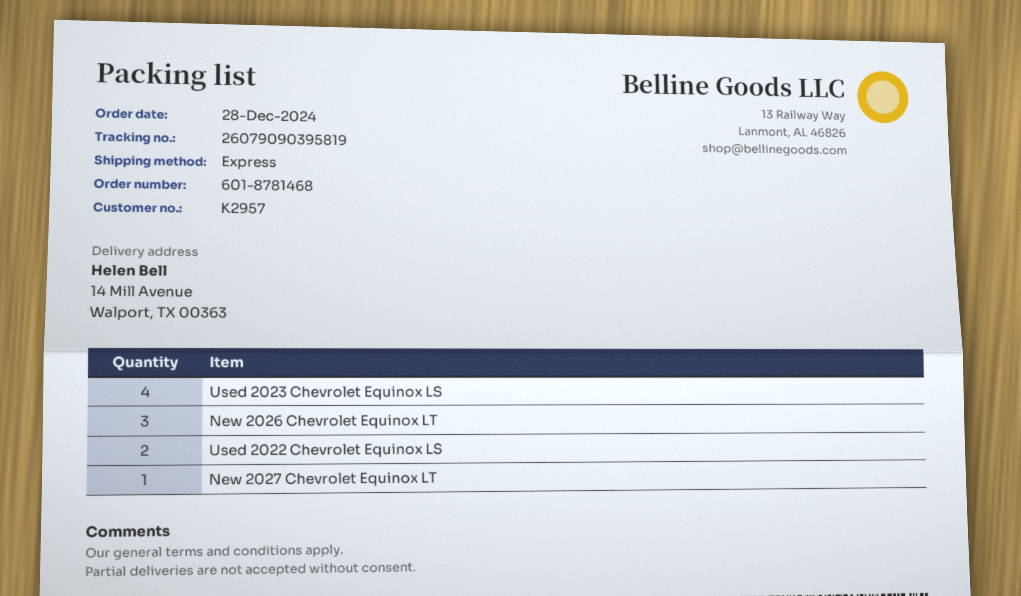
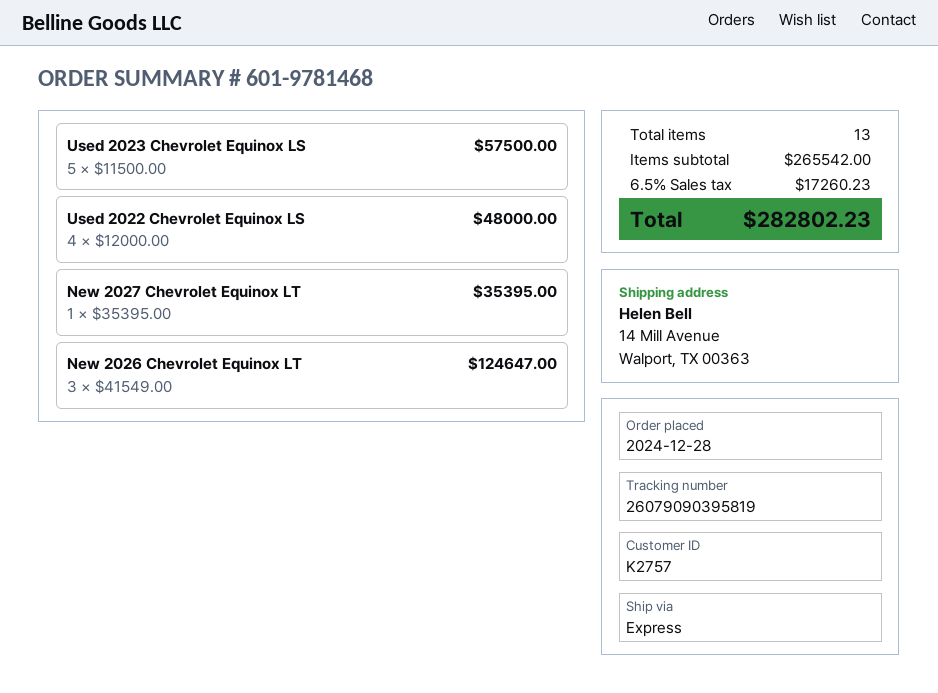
order number: 601-8781468 -> 601-9781468
customer number: K2957 -> K2757
Used 2023 Chevrolet Equinox LS: 4 -> 5
Used 2022 Chevrolet Equinox LS: 2 -> 4

